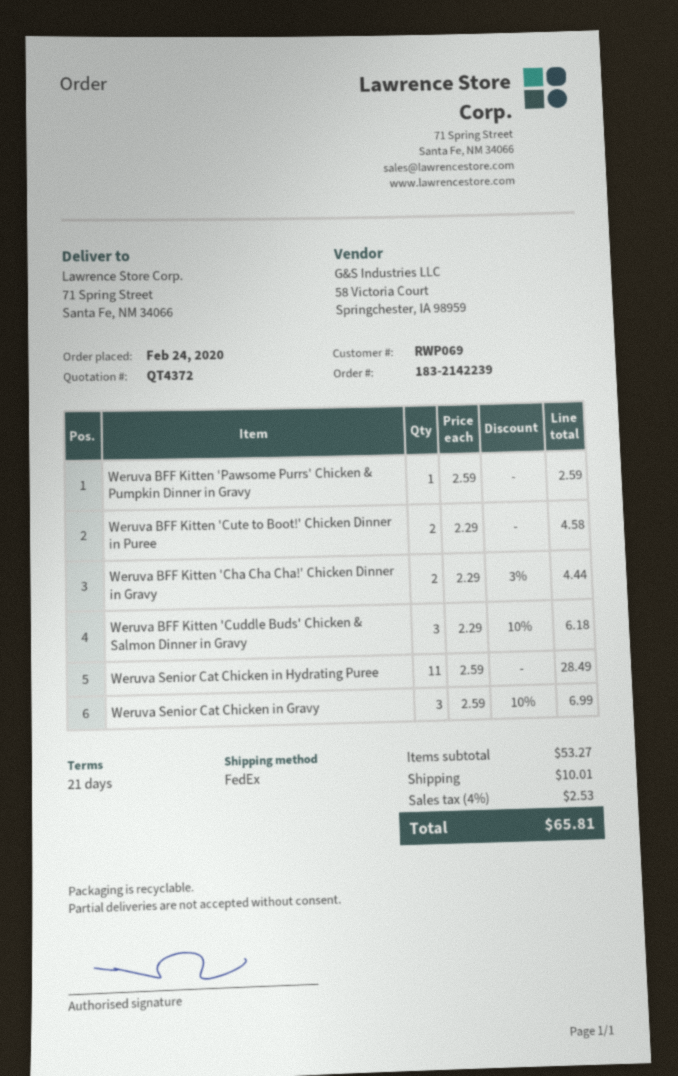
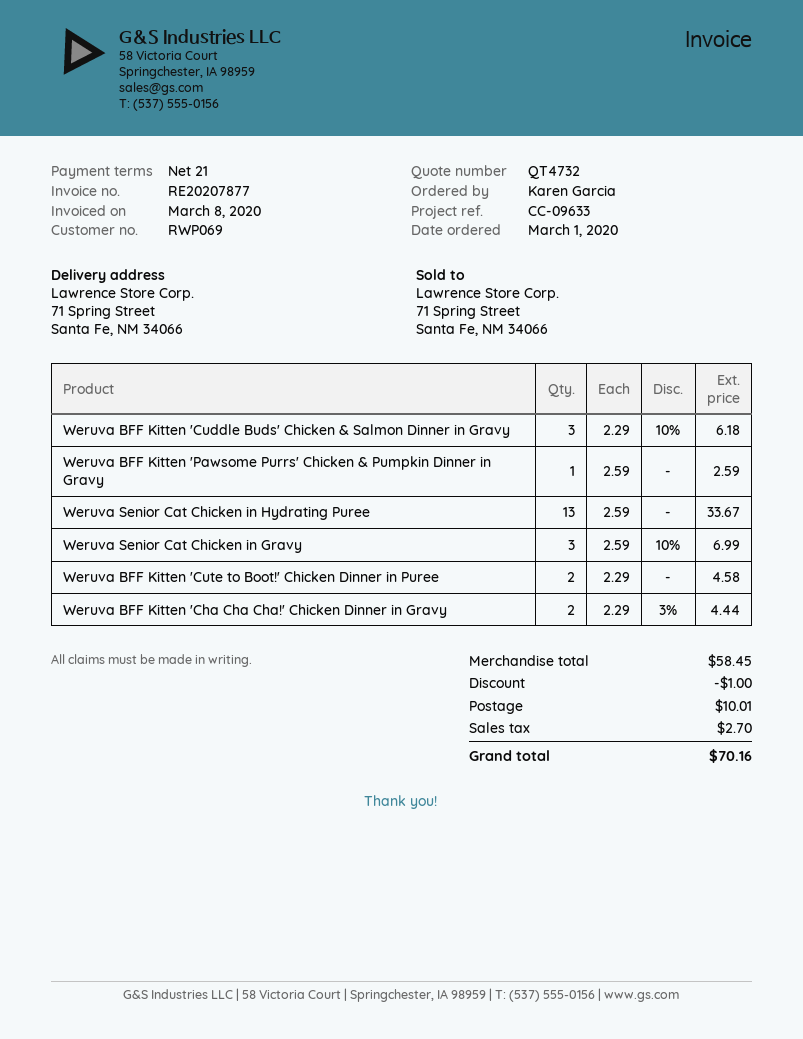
quote number: QT4372 -> QT4732
order date: 2020-02-24 -> 2020-03-01
Weruva Senior Cat Chicken in Hydrating Puree: 11 x 2.59 = 28.49 -> 13 x 2.59 = 33.67
subtotal: 53.27 -> 58.45
discount: none -> 1.00
tax: 2.53 -> 2.70
total: 65.81 -> 70.16

